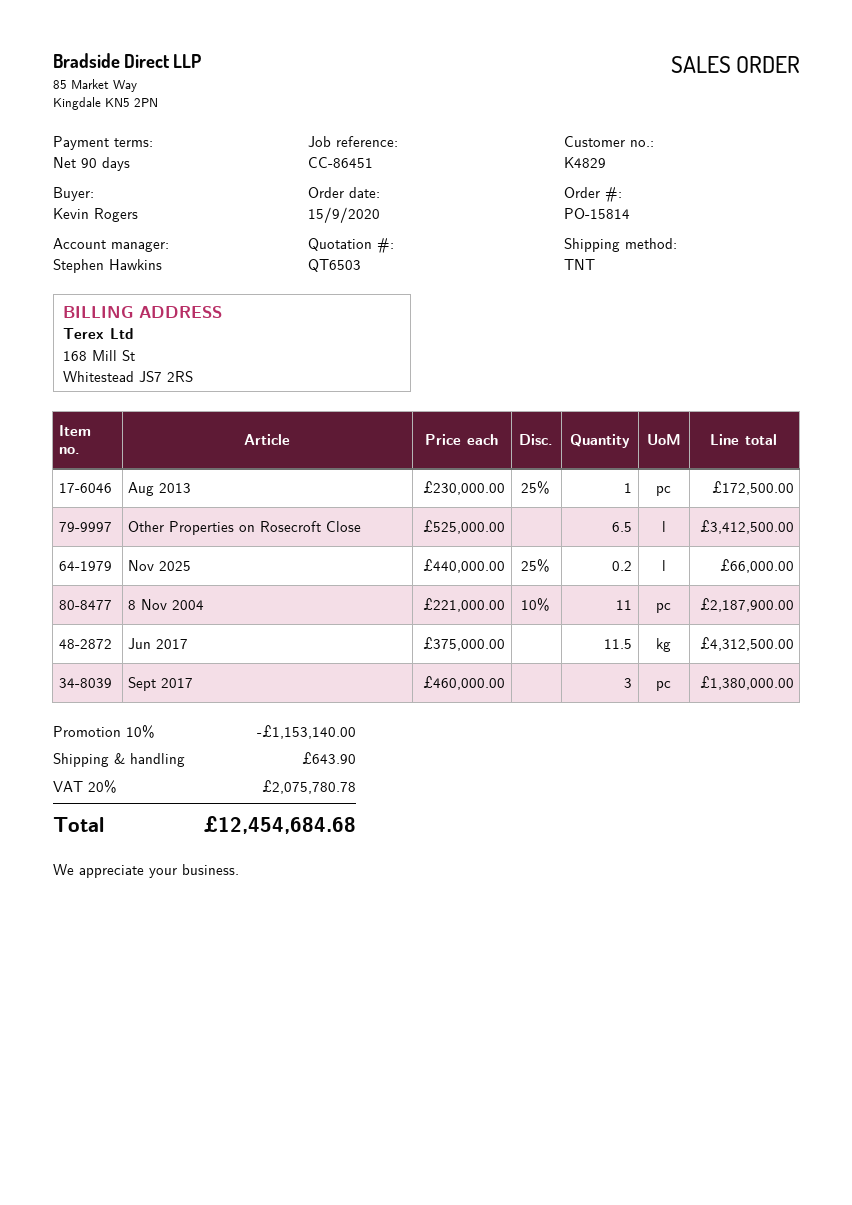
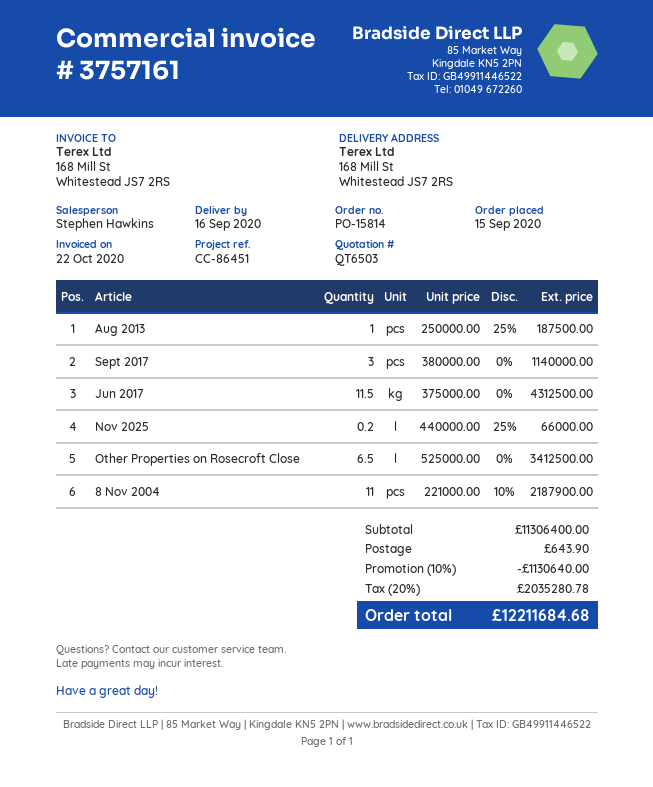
Aug 2013: 1 x 230000.00 - 25% = 172500.00 -> 1 x 250000.00 - 25% = 187500.00
Sept 2017: 3 x 460000.00 = 1380000.00 -> 3 x 380000.00 = 1140000.00
discount: 10% = 1153140.00 -> 10% = 1130640.00
tax: 20% = 2075780.78 -> 20% = 2035280.78
total: 12454684.68 -> 12211684.68

